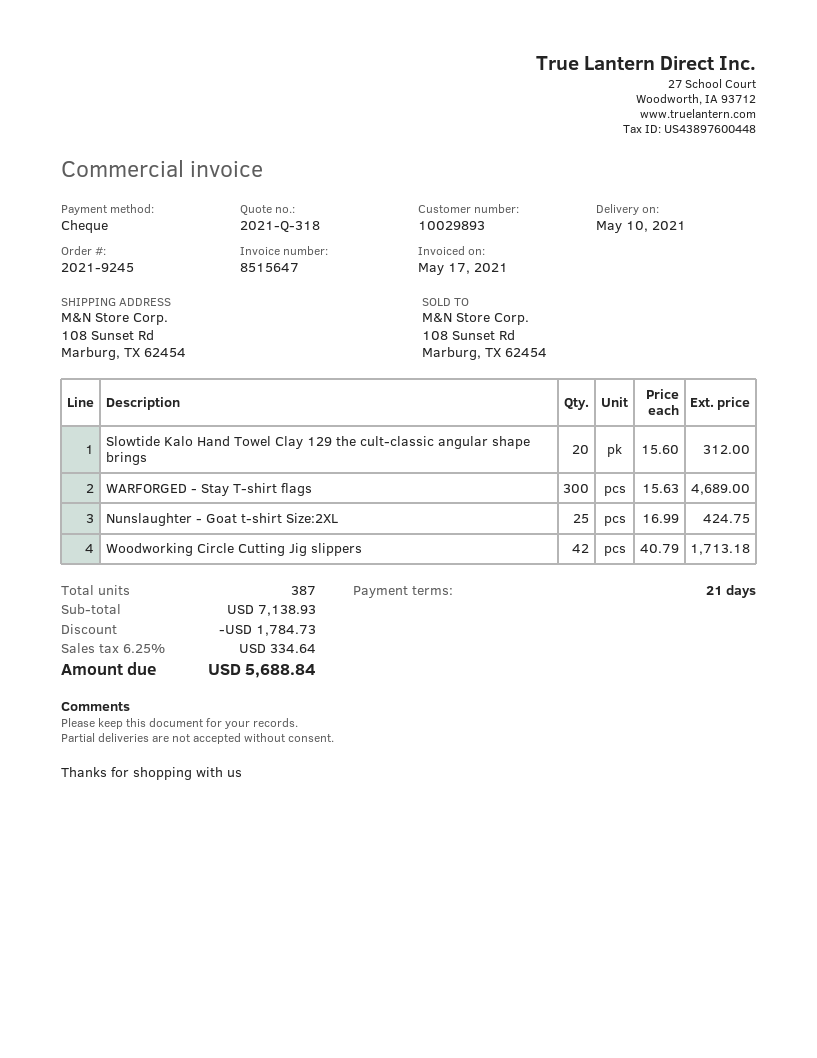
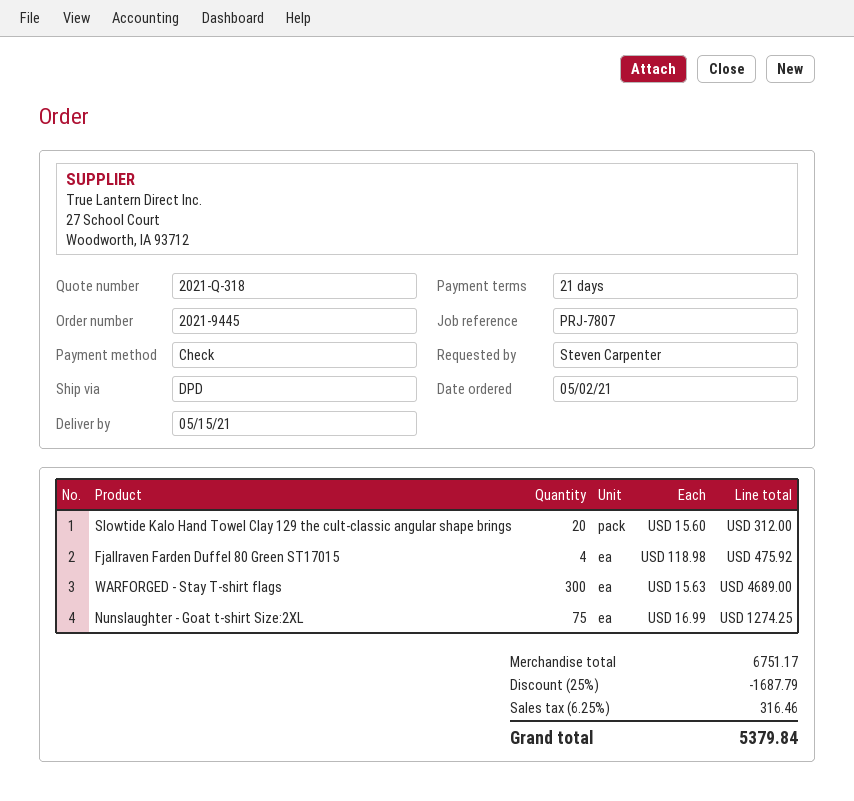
order number: 2021-9245 -> 2021-9445
delivery date: 2021-05-10 -> 2021-05-15
Nunslaughter - Goat t-shirt Size:2XL: 25 x 16.99 = 424.75 -> 75 x 16.99 = 1274.25
Woodworking Circle Cutting Jig slippers: 42 x 40.79 = 1713.18 -> none
Fjallraven Farden Duffel 80 Green ST17015: none -> 4 x 118.98 = 475.92
subtotal: 7138.93 -> 6751.17
discount: 1784.73 -> 1687.79
tax: 6.25% = 334.64 -> 6.25% = 316.46
total: 5688.84 -> 5379.84

